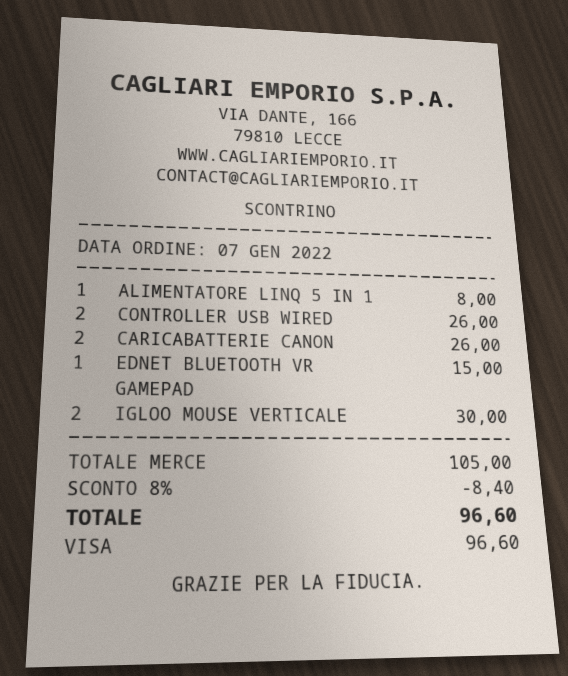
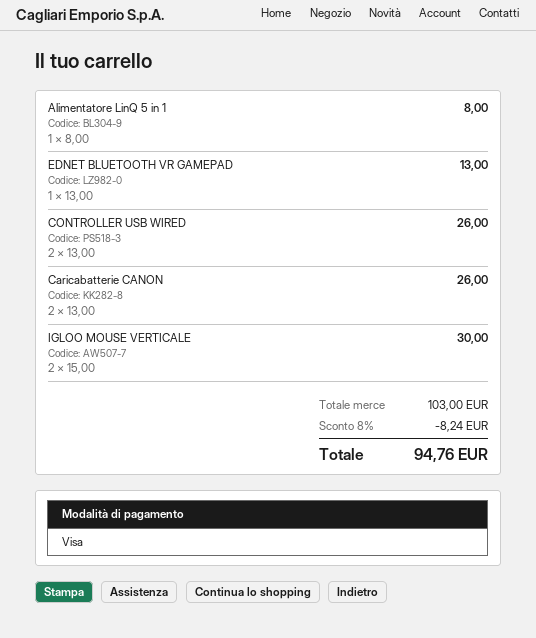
EDNET BLUETOOTH VR GAMEPAD: 1 for 15.00 -> 1 for 13.00
subtotal: 105.00 -> 103.00
discount: 8% = 8.40 -> 8% = 8.24
total: 96.60 -> 94.76

